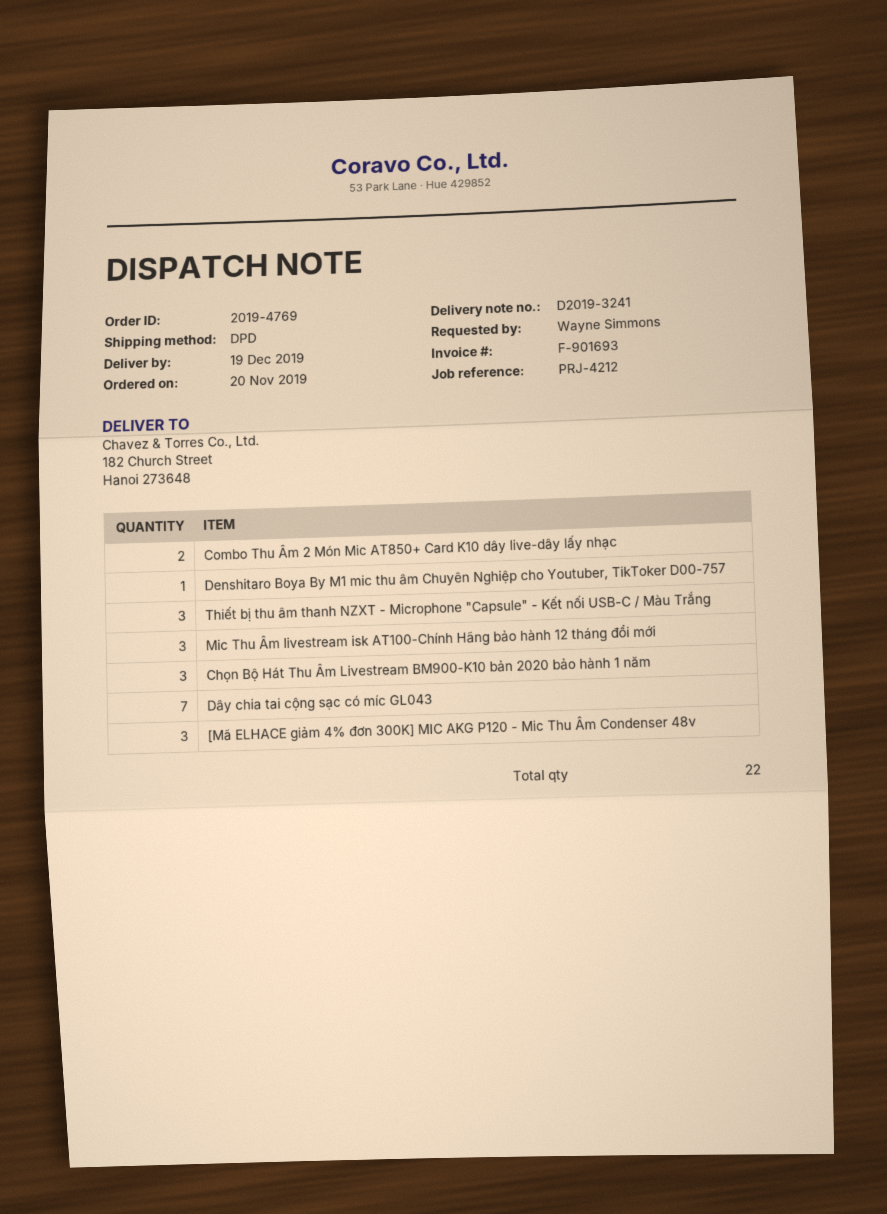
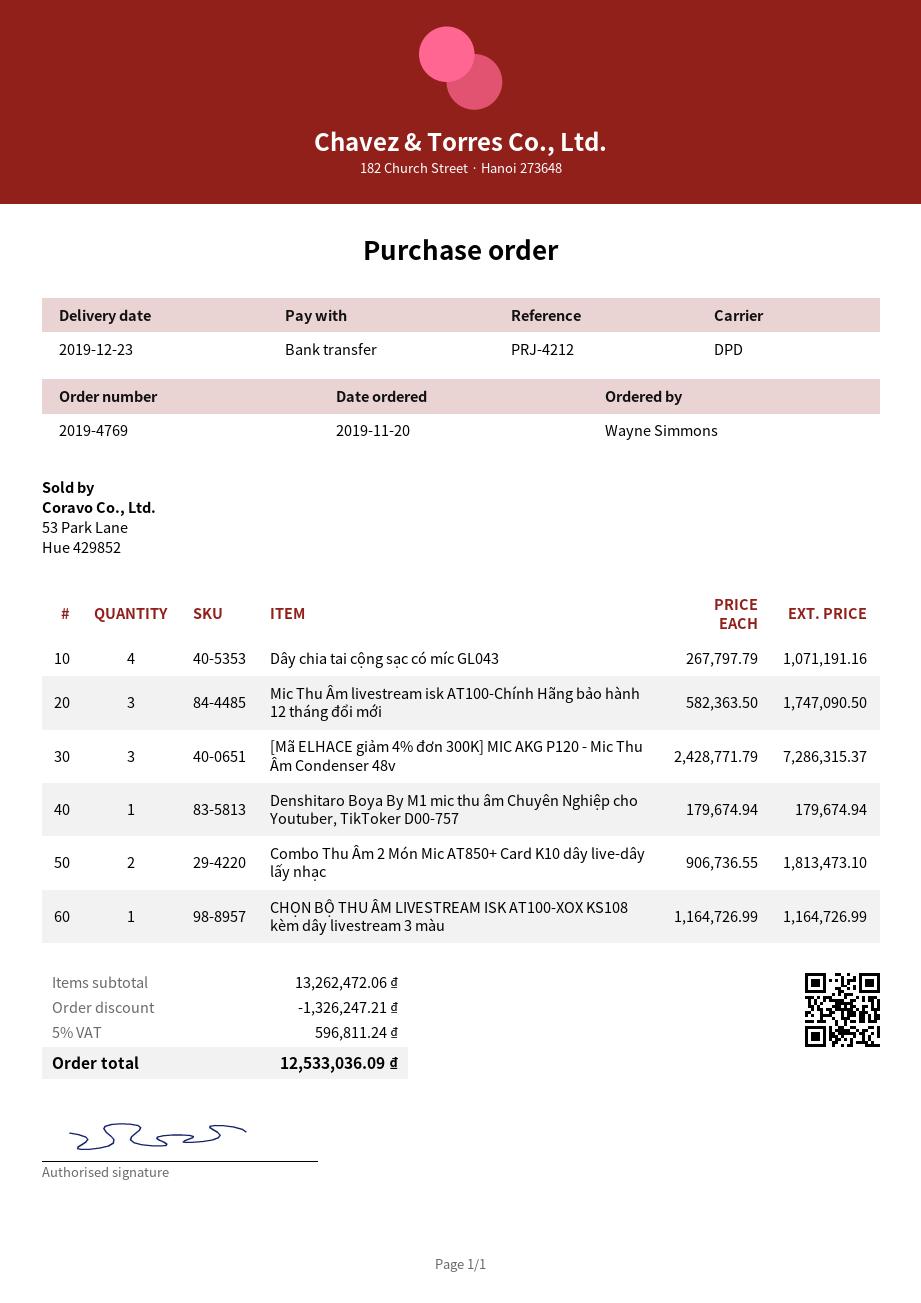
delivery date: 2019-12-19 -> 2019-12-23
Thiết bị thu âm thanh NZXT - Microphone "Capsule" - Kết nối USB-C / Màu Trắng: 3 -> none
Chọn Bộ Hát Thu Âm Livestream BM900-K10 bản 2020 bảo hành 1 năm: 3 -> none
Dây chia tai cộng sạc có míc GL043: 7 -> 4
CHỌN BỘ THU ÂM LIVESTREAM ISK AT100-XOX KS108 kèm dây livestream 3 màu: none -> 1

